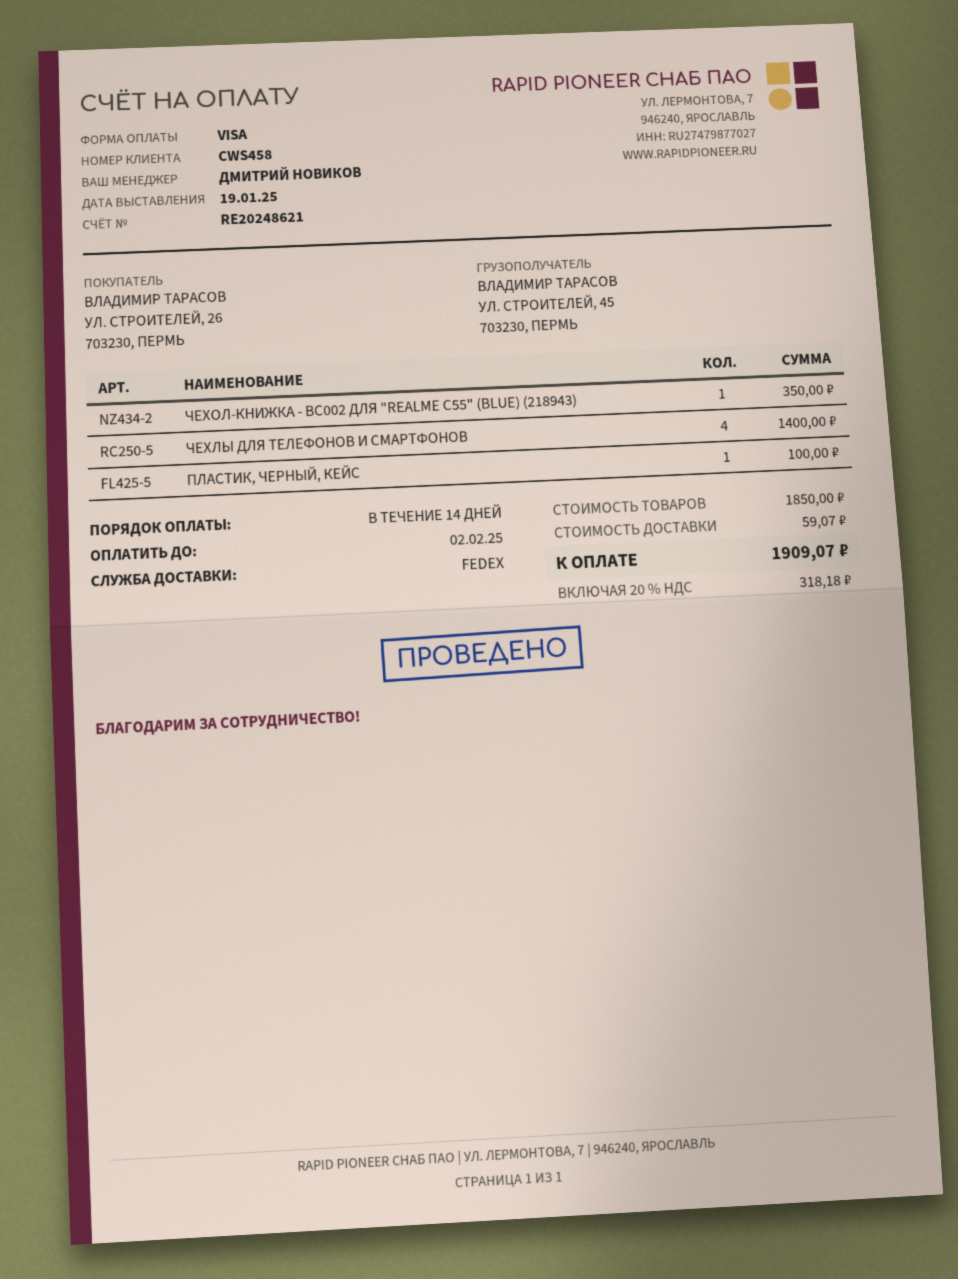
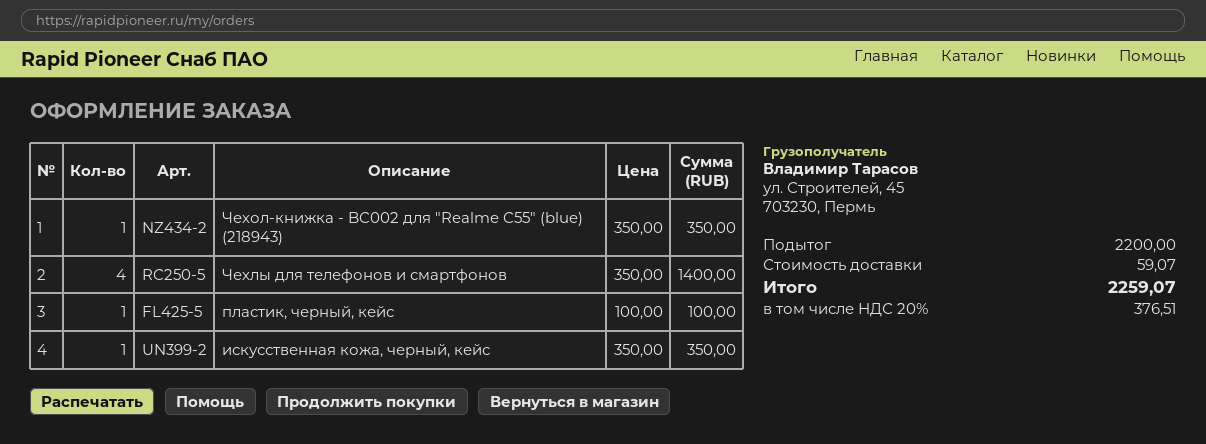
искусственная кожа, черный, кейс: none -> 1 for 350.00
subtotal: 1850.00 -> 2200.00
tax: 20% = 318.18 -> 20% = 376.51
total: 1909.07 -> 2259.07

